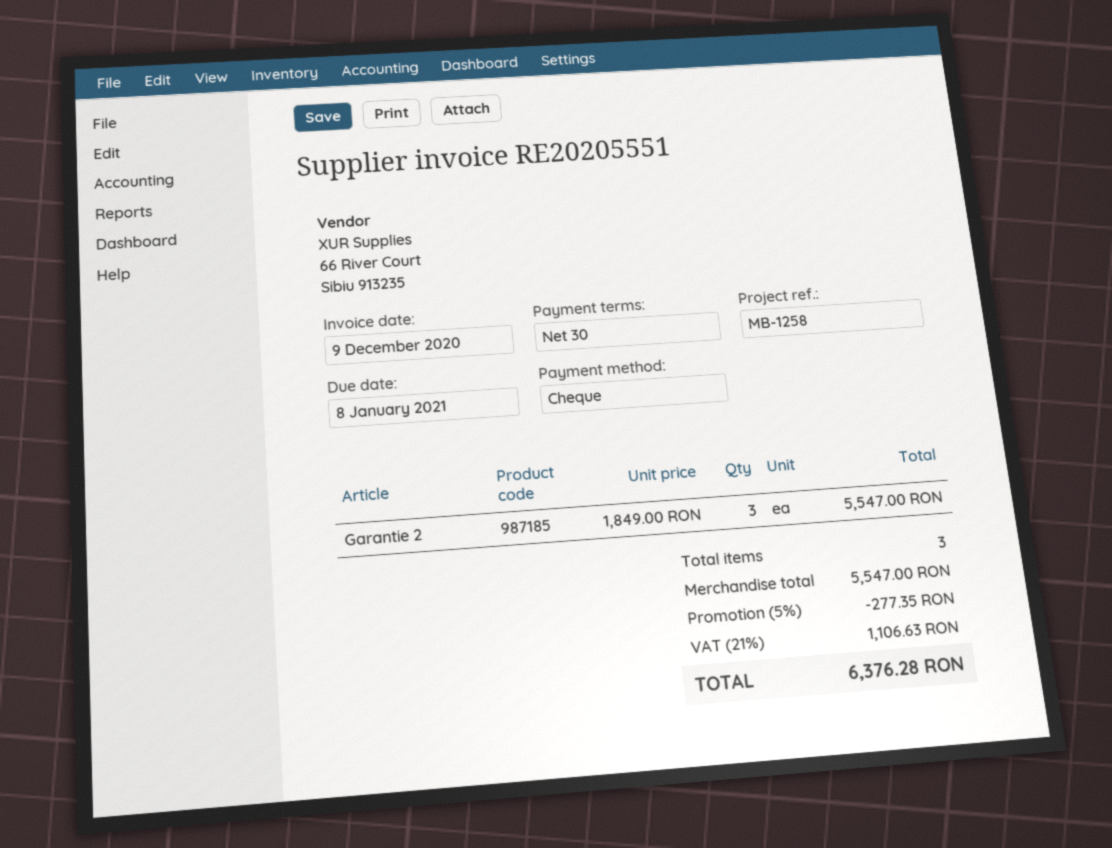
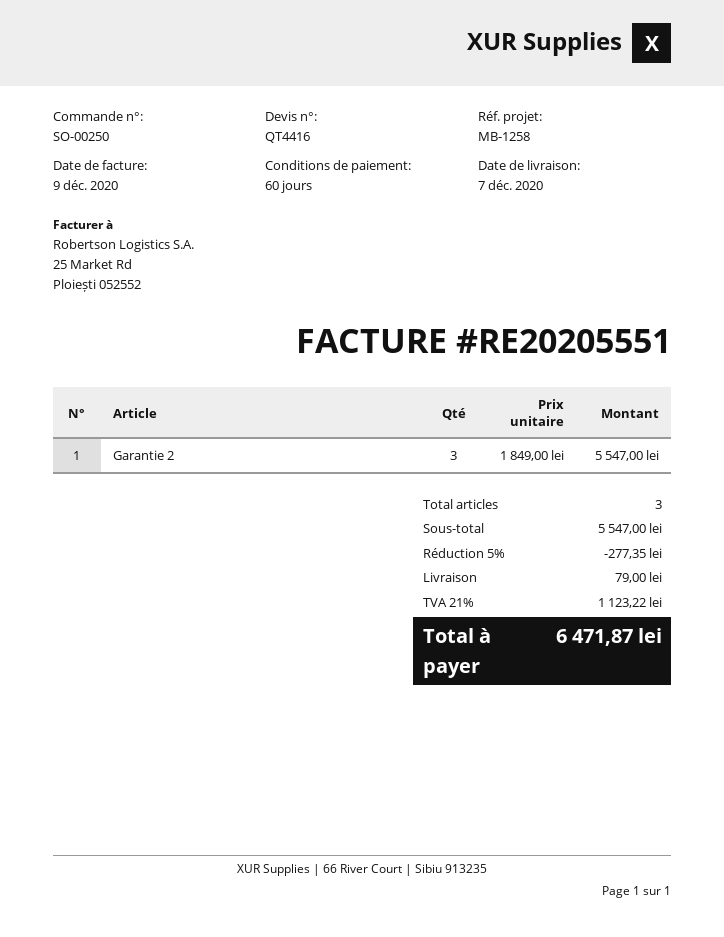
payment terms: 30 days -> 60 days
shipping: none -> 79.00
tax: 21% = 1106.63 -> 21% = 1123.22
total: 6376.28 -> 6471.87

